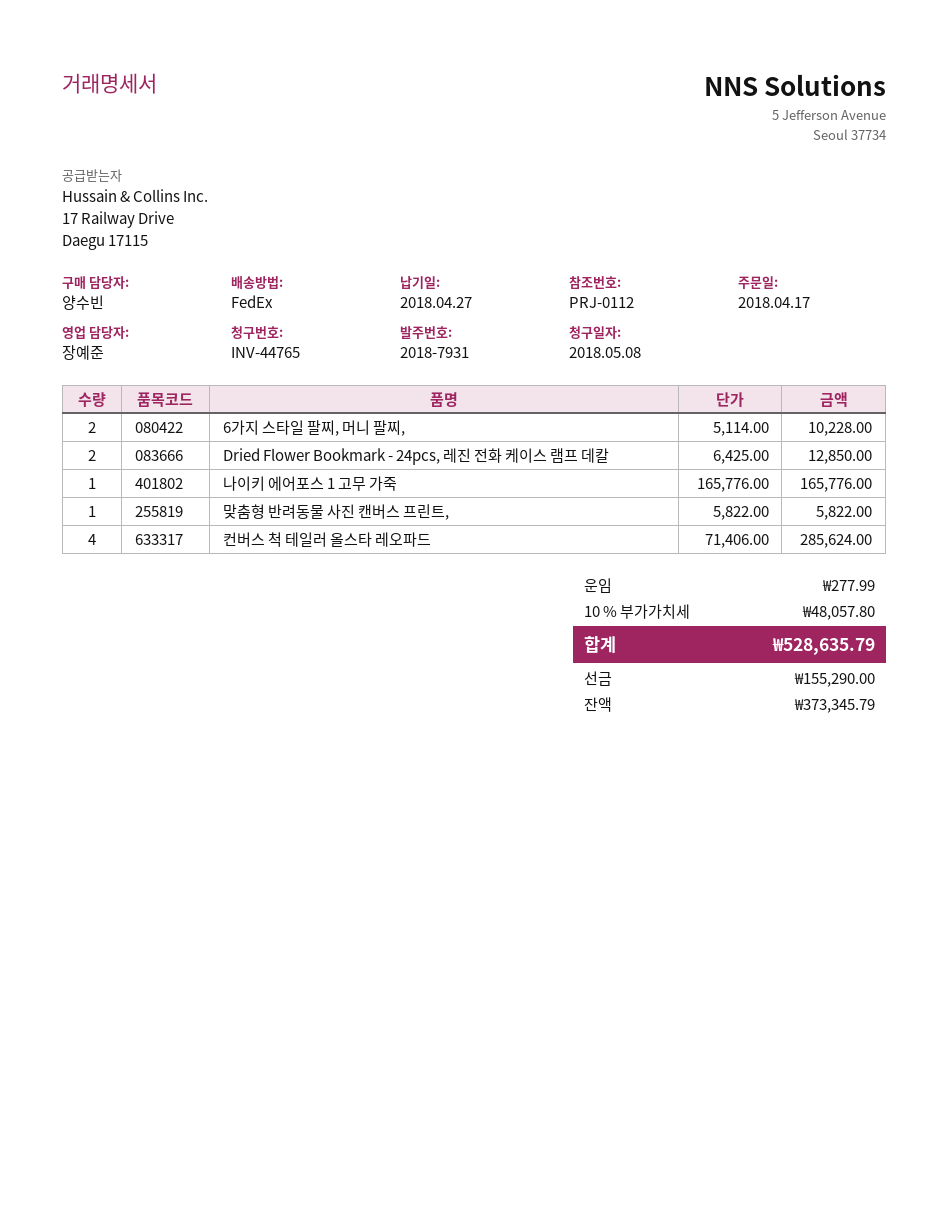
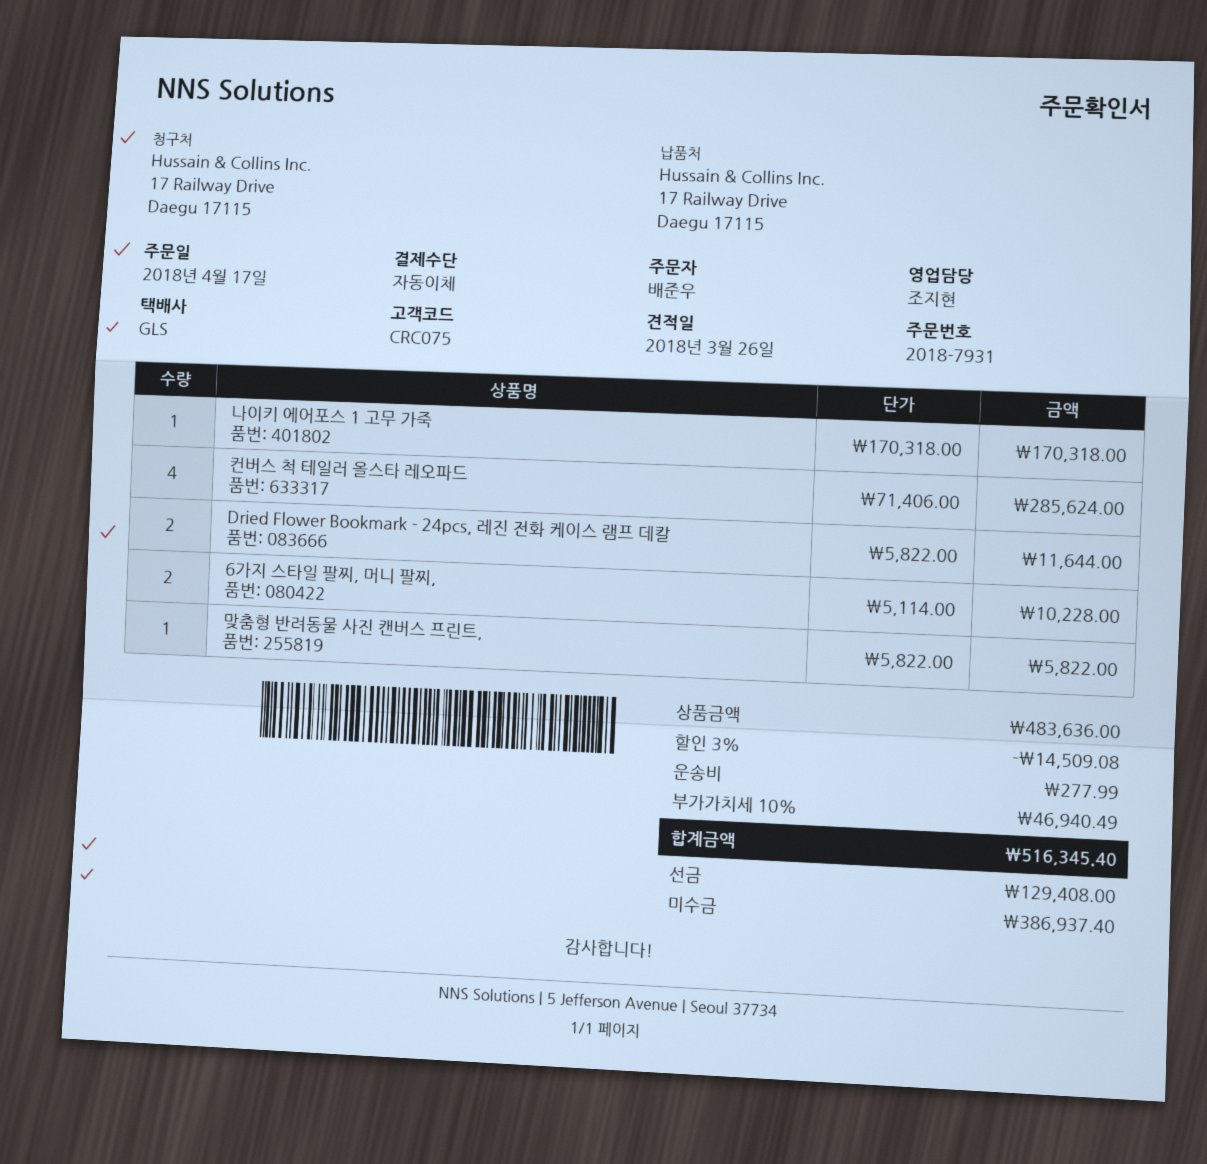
ordered by: 양수빈 -> 배준우
sales rep: 장예준 -> 조지현
shipping method: FedEx -> GLS
Dried Flower Bookmark - 24pcs, 레진 전화 케이스 램프 데칼: 2 x 6425.00 = 12850.00 -> 2 x 5822.00 = 11644.00
나이키 에어포스 1 고무 가죽: 1 x 165776.00 = 165776.00 -> 1 x 170318.00 = 170318.00
discount: none -> 3% = 14509.08
tax: 10% = 48057.80 -> 10% = 46940.49
total: 528635.79 -> 516345.40
deposit: 155290.00 -> 129408.00
balance: 373345.79 -> 386937.40

